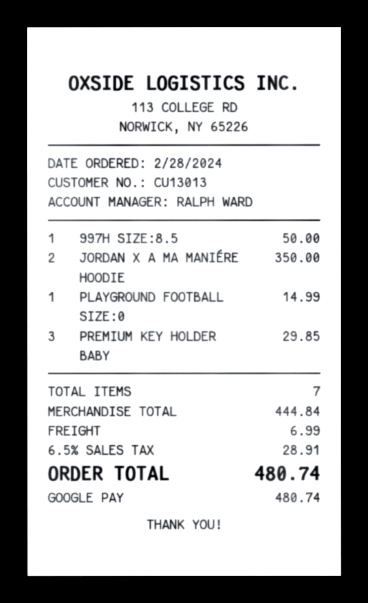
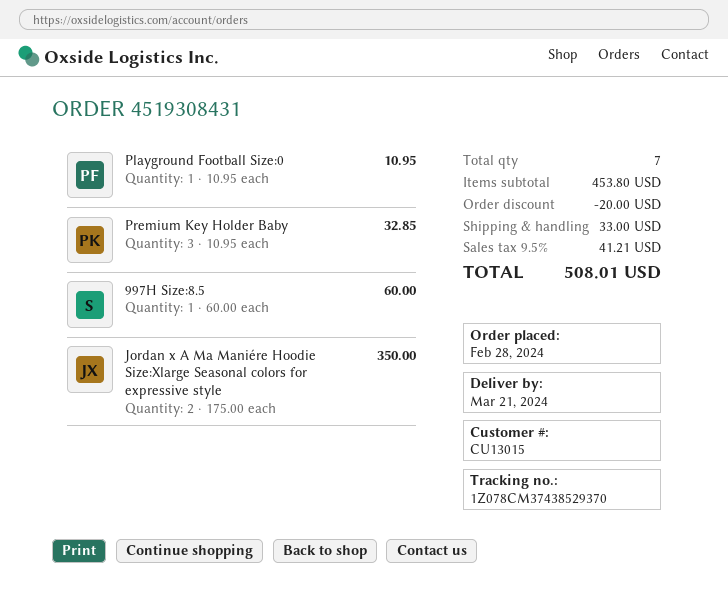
customer number: CU13013 -> CU13015
997H SIZE:8.5: 1 for 50.00 -> 1 for 60.00
PLAYGROUND FOOTBALL SIZE:0: 1 for 14.99 -> 1 for 10.95
PREMIUM KEY HOLDER BABY: 3 for 29.85 -> 3 for 32.85
subtotal: 444.84 -> 453.80
discount: none -> 20.00
shipping: 6.99 -> 33.00
tax: 6.5% = 28.91 -> 9.5% = 41.21
total: 480.74 -> 508.01

